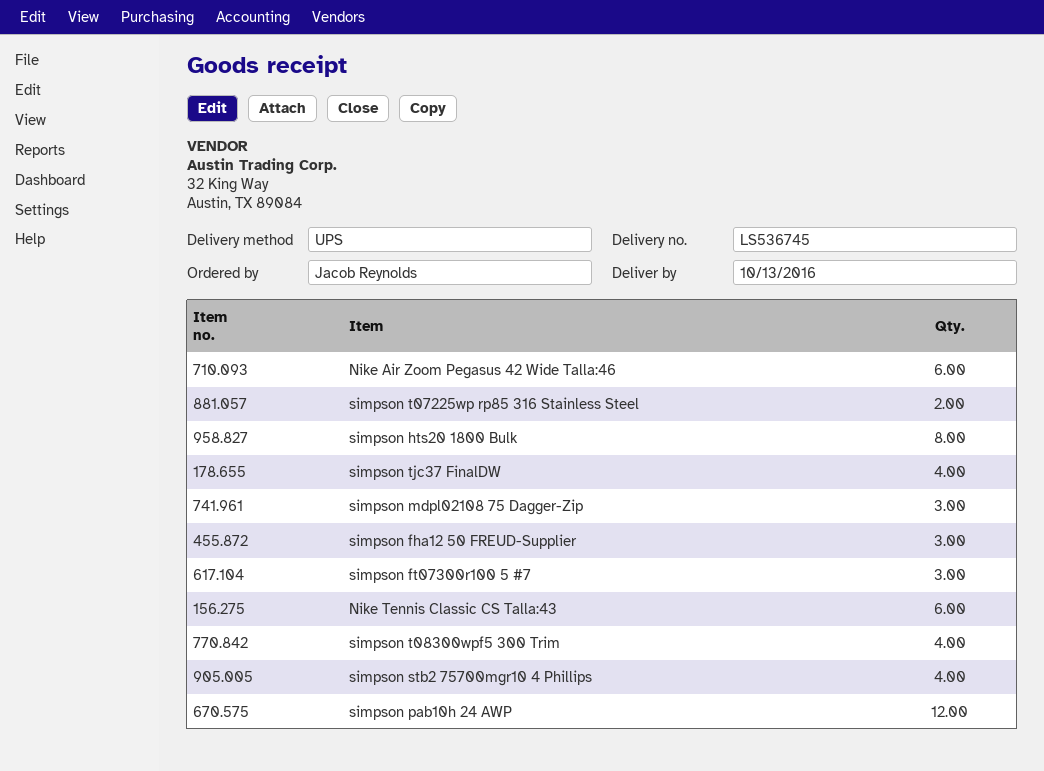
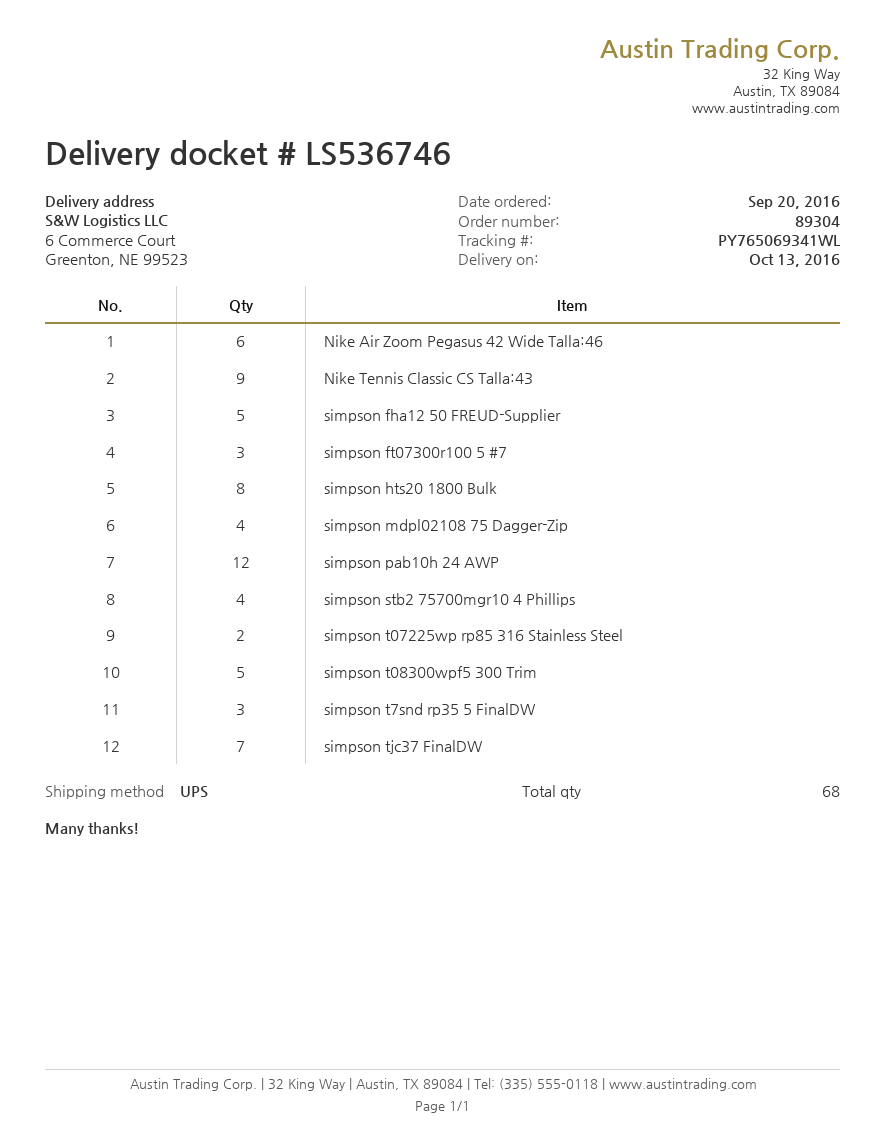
delivery note number: LS536745 -> LS536746
simpson tjc37 FinalDW: 4 -> 7
simpson mdpl02108 75 Dagger-Zip: 3 -> 4
simpson fha12 50 FREUD-Supplier: 3 -> 5
Nike Tennis Classic CS Talla:43: 6 -> 9
simpson t08300wpf5 300 Trim: 4 -> 5
simpson t7snd rp35 5 FinalDW: none -> 3

